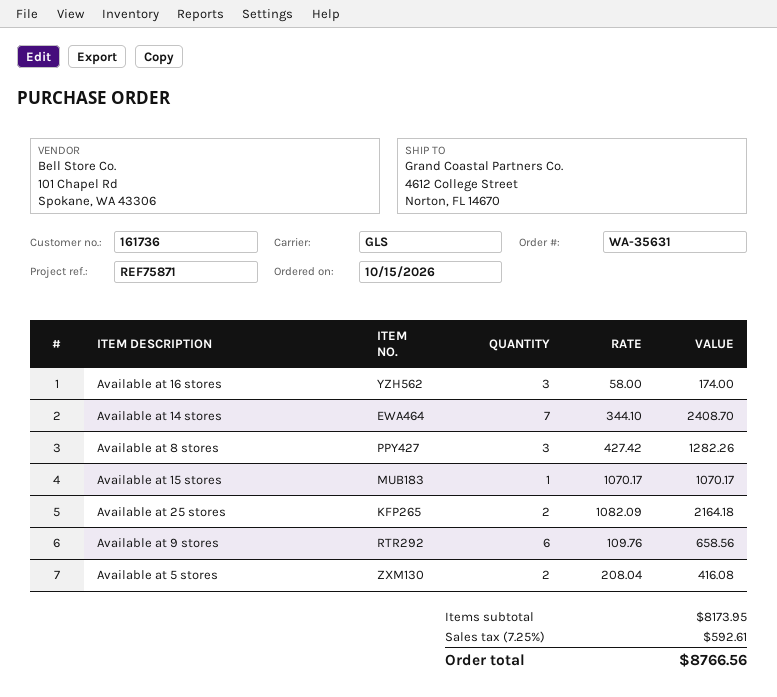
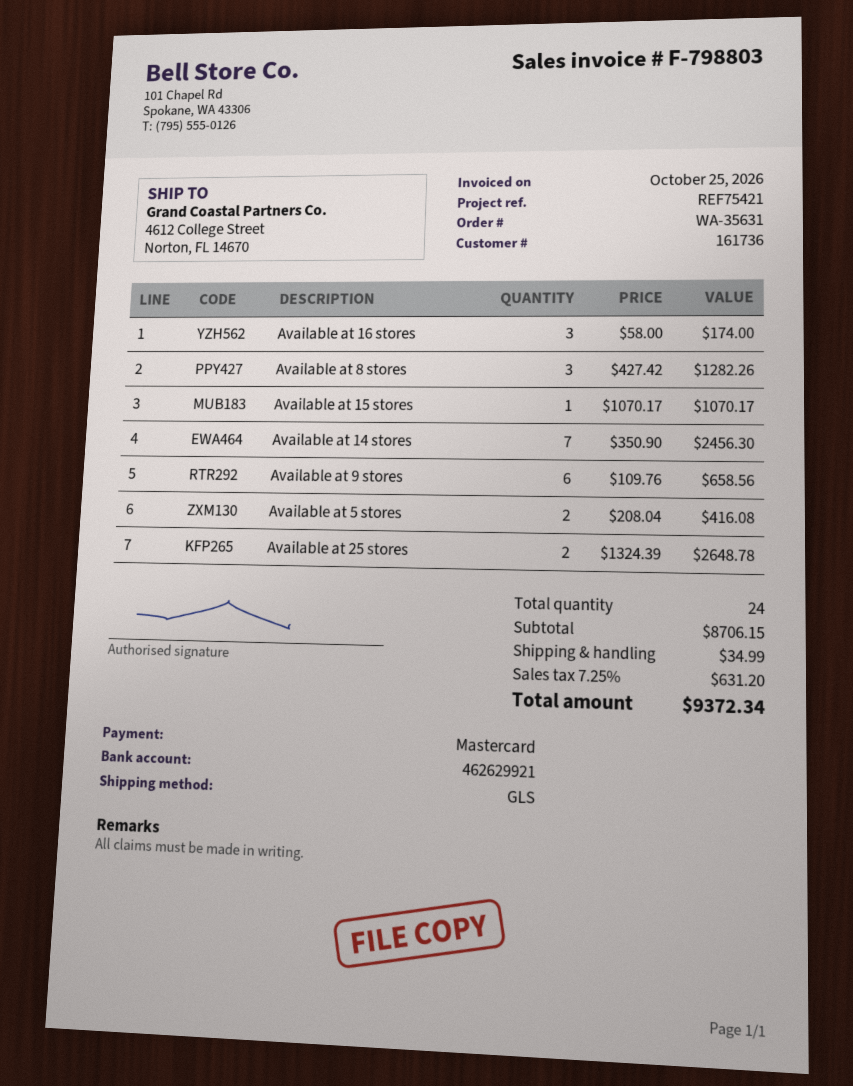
reference: REF75871 -> REF75421
Available at 14 stores: 7 x 344.10 = 2408.70 -> 7 x 350.90 = 2456.30
Available at 25 stores: 2 x 1082.09 = 2164.18 -> 2 x 1324.39 = 2648.78
subtotal: 8173.95 -> 8706.15
shipping: none -> 34.99
tax: 7.25% = 592.61 -> 7.25% = 631.20
total: 8766.56 -> 9372.34

